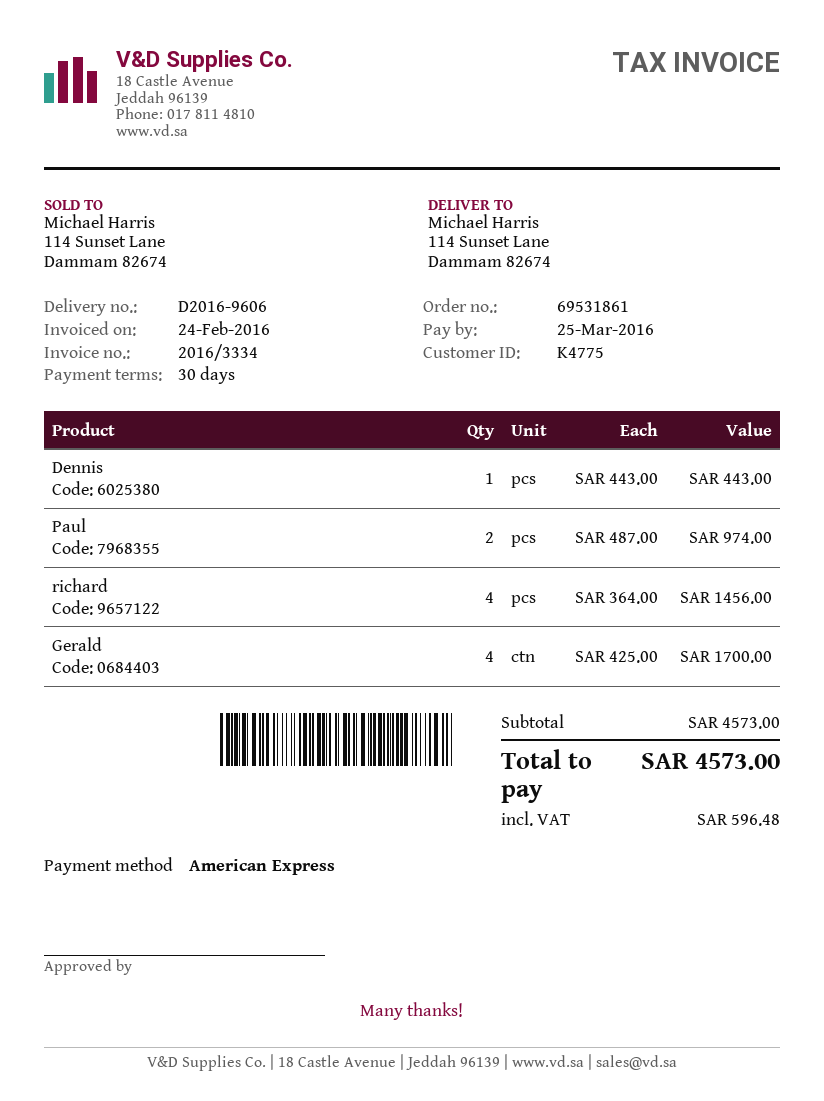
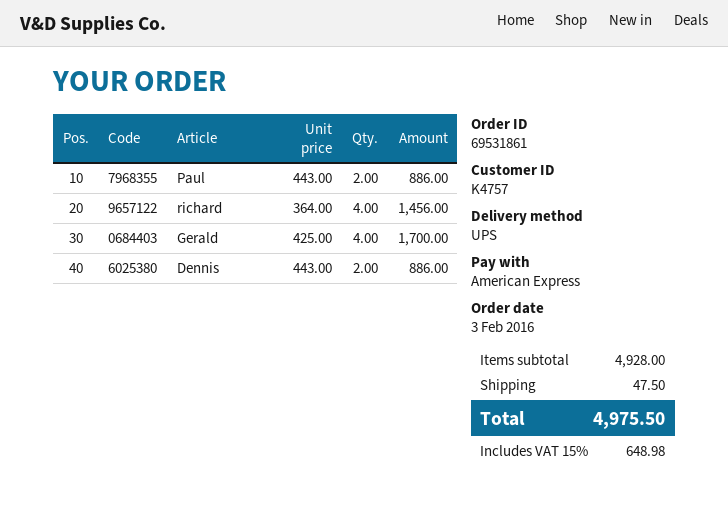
customer number: K4775 -> K4757
Dennis: 1 x 443.00 = 443.00 -> 2 x 443.00 = 886.00
Paul: 2 x 487.00 = 974.00 -> 2 x 443.00 = 886.00
subtotal: 4573.00 -> 4928.00
shipping: none -> 47.50
tax: 596.48 -> 648.98
total: 4573.00 -> 4975.50

